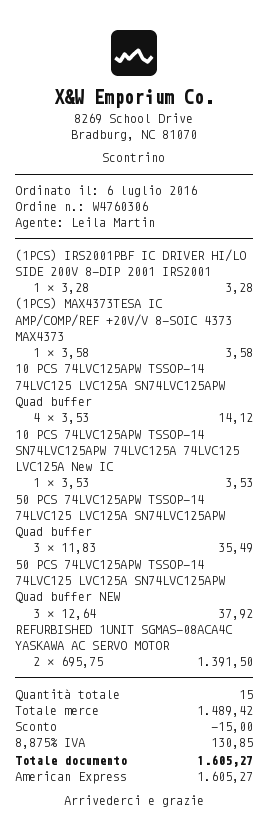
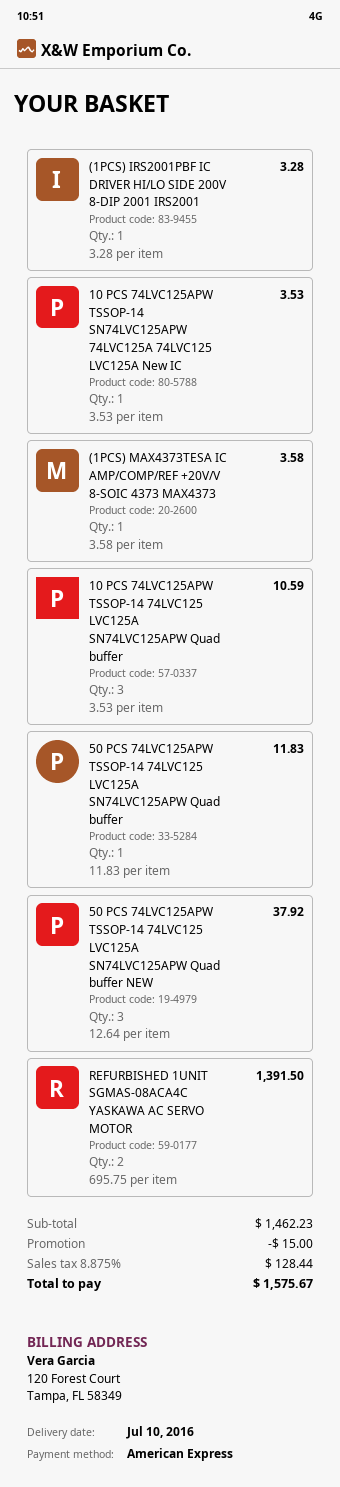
10 PCS 74LVC125APW TSSOP-14 74LVC125 LVC125A SN74LVC125APW Quad buffer: 4 x 3.53 = 14.12 -> 3 x 3.53 = 10.59
50 PCS 74LVC125APW TSSOP-14 74LVC125 LVC125A SN74LVC125APW Quad buffer: 3 x 11.83 = 35.49 -> 1 x 11.83 = 11.83
subtotal: 1489.42 -> 1462.23
tax: 8.875% = 130.85 -> 8.875% = 128.44
total: 1605.27 -> 1575.67

